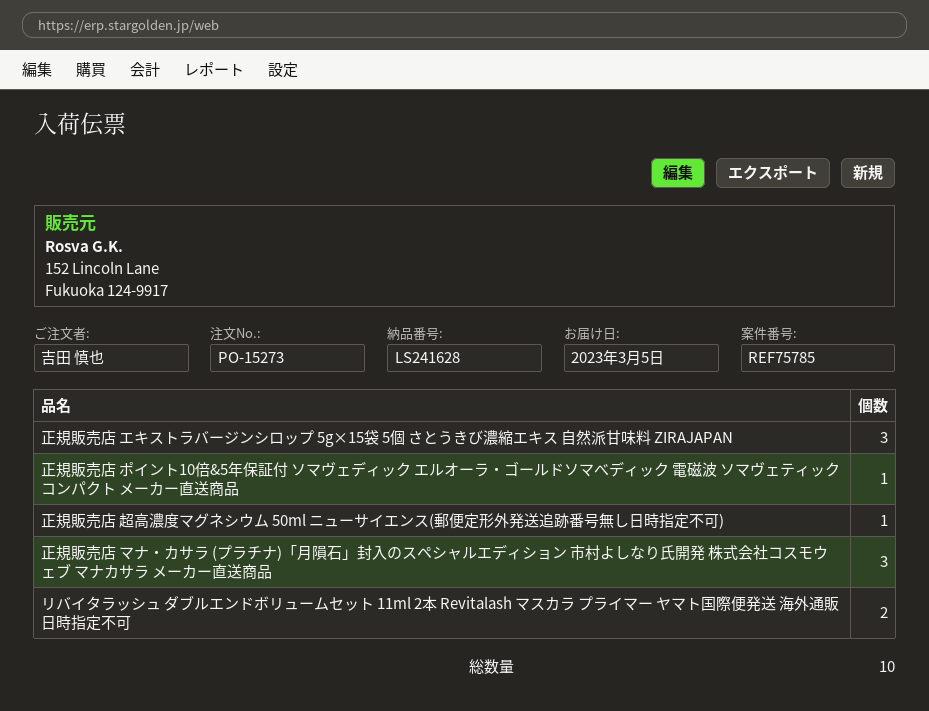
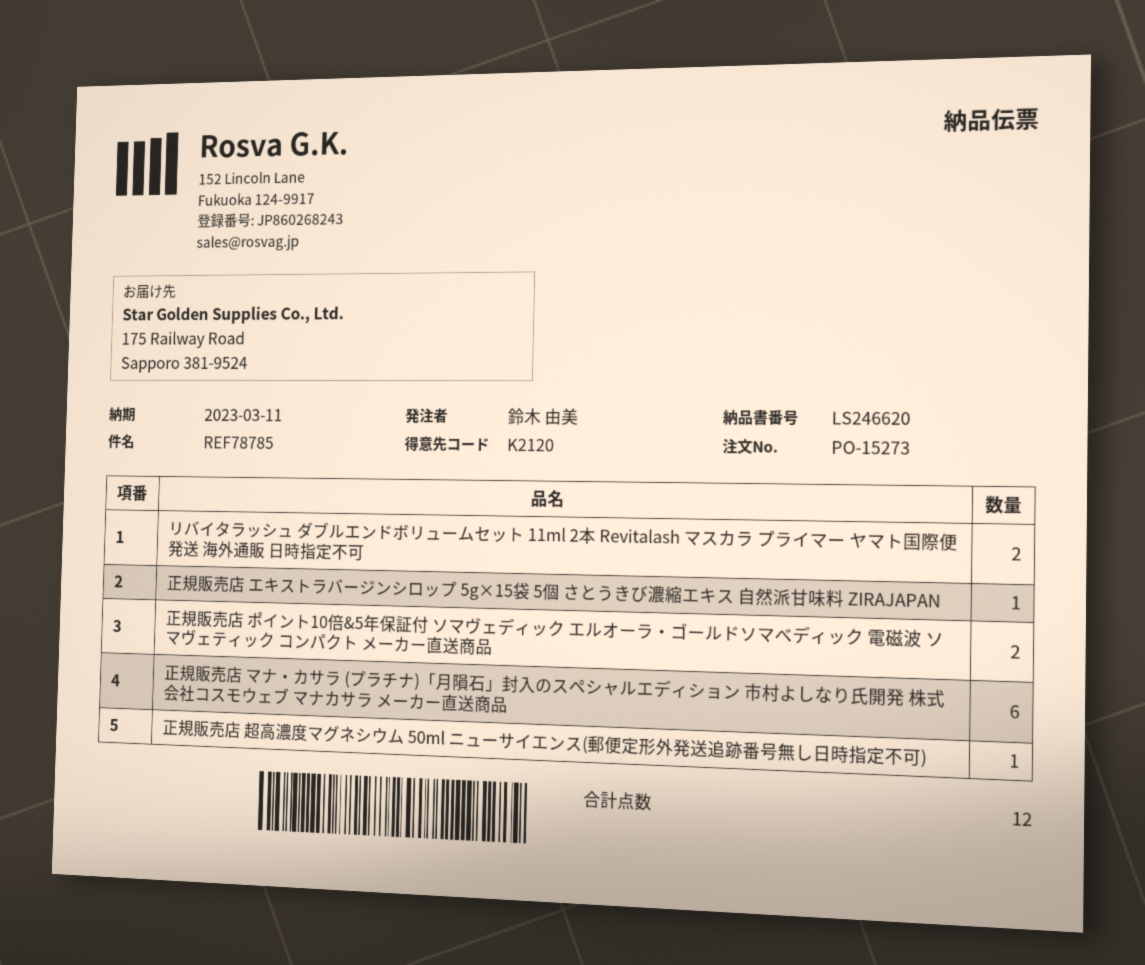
delivery note number: LS241628 -> LS246620
delivery date: 2023-03-05 -> 2023-03-11
reference: REF75785 -> REF78785
ordered by: 吉田 慎也 -> 鈴木 由美
正規販売店 エキストラバージンシロップ 5g×15袋 5個 さとうきび濃縮エキス 自然派甘味料 ZIRAJAPAN: 3 -> 1
正規販売店 ポイント10倍&5年保証付 ソマヴェディック エルオーラ・ゴールドソマべディック 電磁波 ソマヴェティック コンパクト メーカー直送商品: 1 -> 2
正規販売店 マナ・カサラ (プラチナ)「月隕石」封入のスペシャルエディション 市村よしなり氏開発 株式会社コスモウェブ マナカサラ メーカー直送商品: 3 -> 6
total quantity: 10 -> 12

